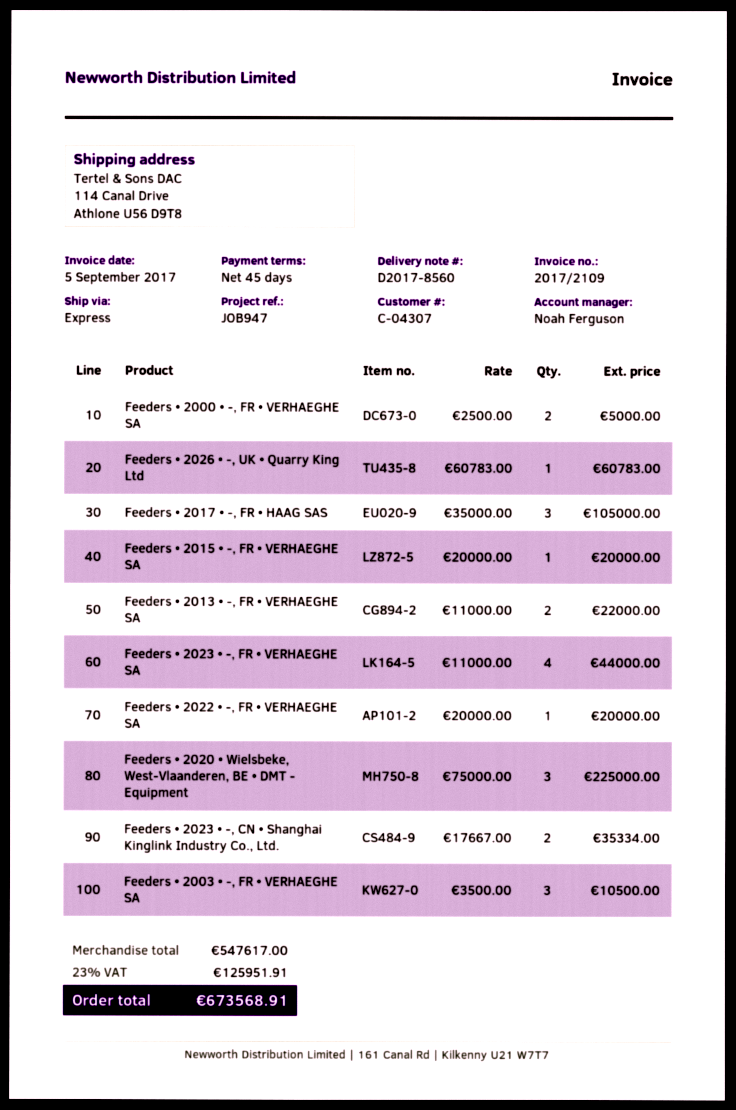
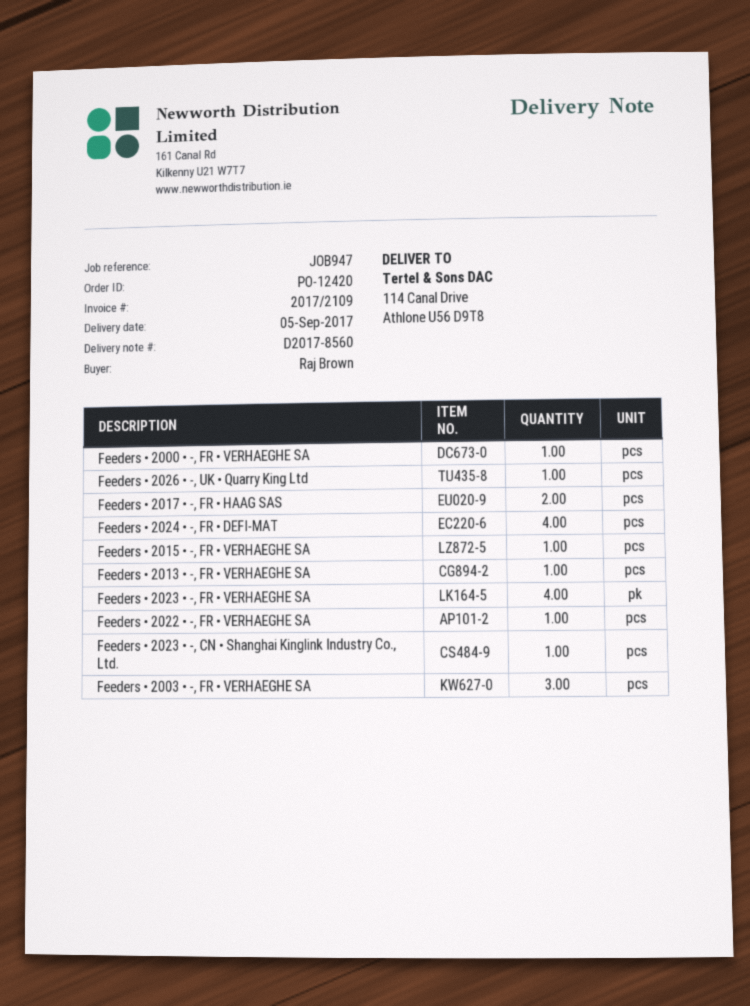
Feeders • 2000 • -, FR • VERHAEGHE SA: 2 -> 1
Feeders • 2017 • -, FR • HAAG SAS: 3 -> 2
Feeders • 2013 • -, FR • VERHAEGHE SA: 2 -> 1
Feeders • 2020 • Wielsbeke, West-Vlaanderen, BE • DMT - Equipment: 3 -> none
Feeders • 2023 • -, CN • Shanghai Kinglink Industry Co., Ltd.: 2 -> 1
Feeders • 2024 • -, FR • DEFI-MAT: none -> 4

